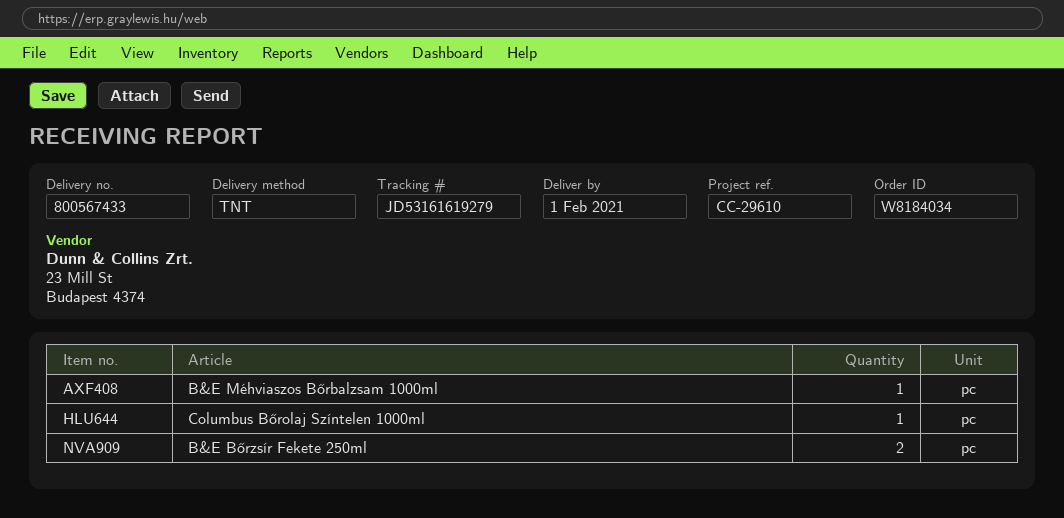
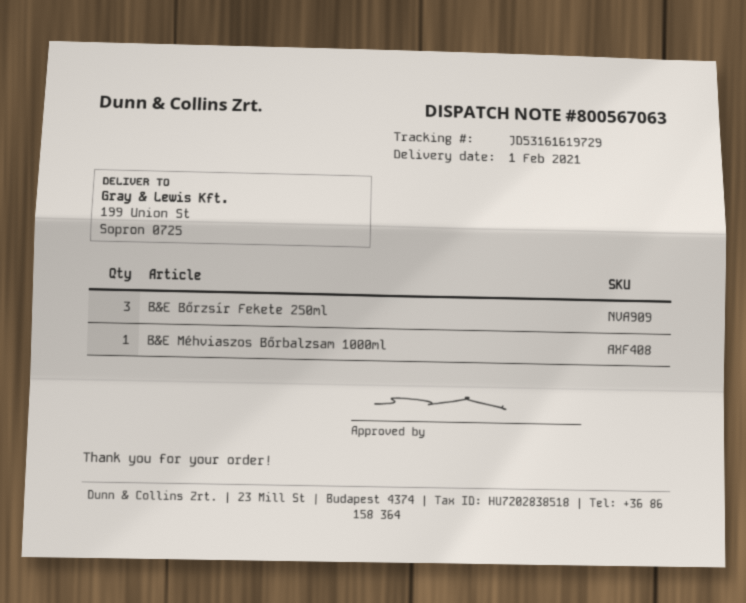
delivery note number: 800567433 -> 800567063
tracking number: JD53161619279 -> JD53161619729
Columbus Bőrolaj Színtelen 1000ml: 1 -> none
B&E Bőrzsír Fekete 250ml: 2 -> 3

